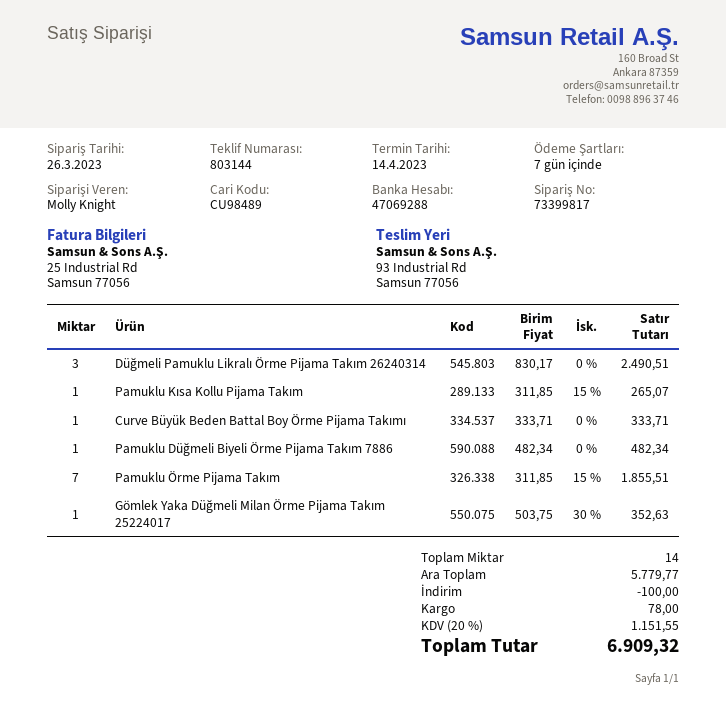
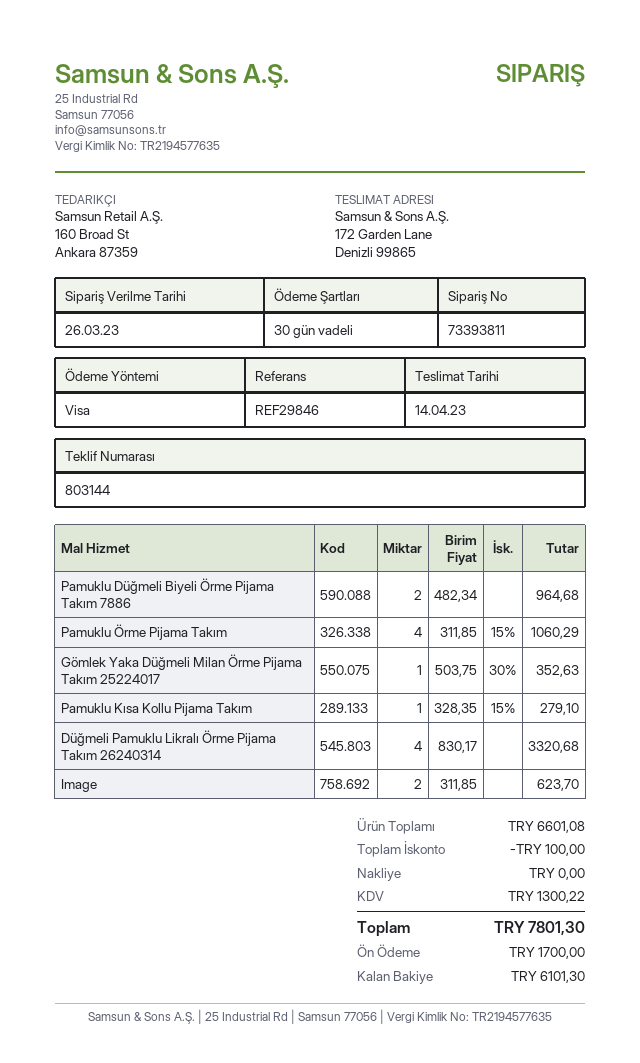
order number: 73399817 -> 73393811
payment terms: 7 days -> 30 days
ship to: 93 Industrial Rd, Samsun 77056 -> 172 Garden Lane, Denizli 99865
Düğmeli Pamuklu Likralı Örme Pijama Takım 26240314: 3 x 830.17 = 2490.51 -> 4 x 830.17 = 3320.68
Pamuklu Kısa Kollu Pijama Takım: 1 x 311.85 - 15% = 265.07 -> 1 x 328.35 - 15% = 279.10
Curve Büyük Beden Battal Boy Örme Pijama Takımı: 1 x 333.71 = 333.71 -> none
Pamuklu Düğmeli Biyeli Örme Pijama Takım 7886: 1 x 482.34 = 482.34 -> 2 x 482.34 = 964.68
Pamuklu Örme Pijama Takım: 7 x 311.85 - 15% = 1855.51 -> 4 x 311.85 - 15% = 1060.29
Image: none -> 2 x 311.85 = 623.70
subtotal: 5779.77 -> 6601.08
shipping: 78.00 -> 0.00
tax: 1151.55 -> 1300.22
total: 6909.32 -> 7801.30

